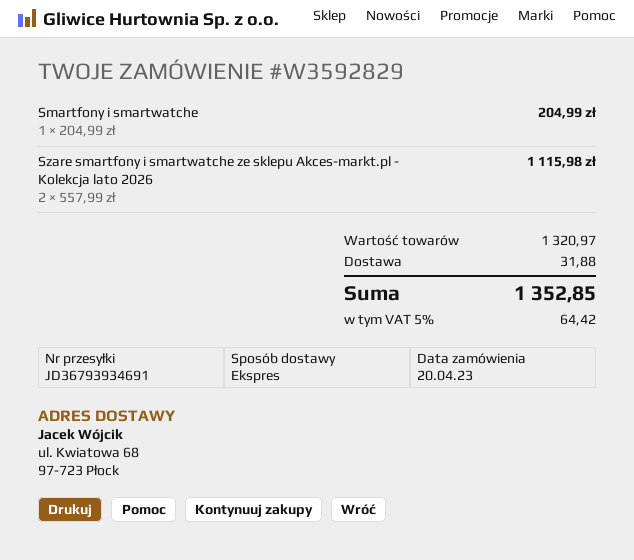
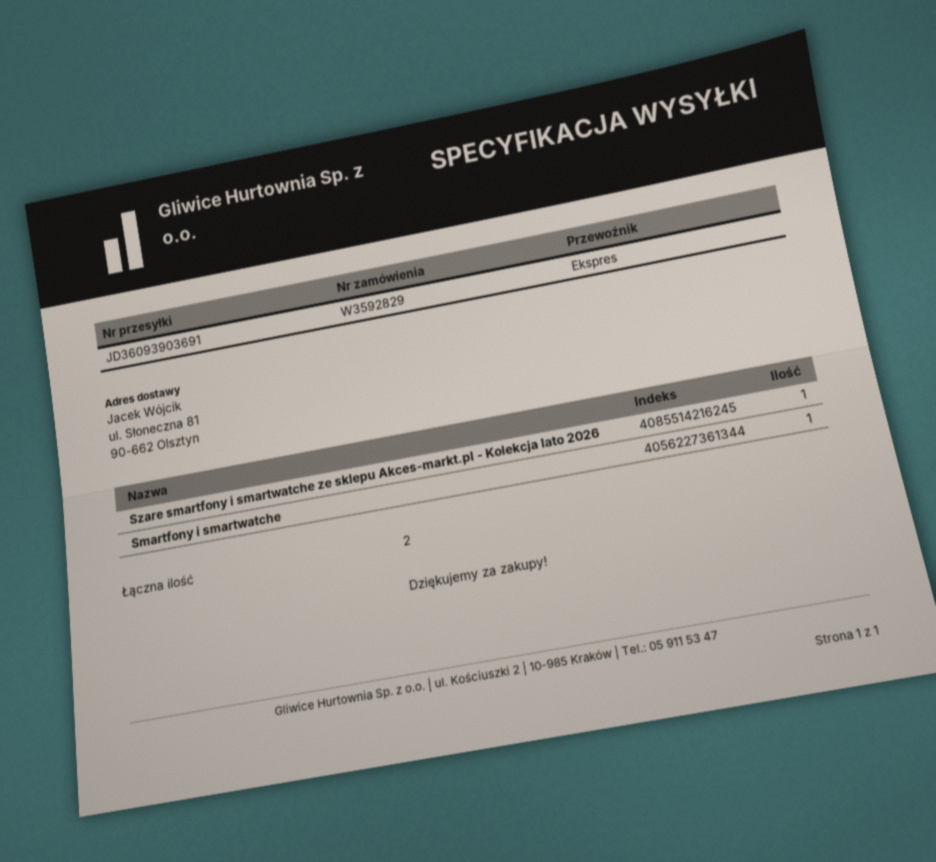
tracking number: JD36793934691 -> JD36093903691
ship to: ul. Kwiatowa 68, 97-723 Płock -> ul. Słoneczna 81, 90-662 Olsztyn
Szare smartfony i smartwatche ze sklepu Akces-markt.pl - Kolekcja lato 2026: 2 -> 1

